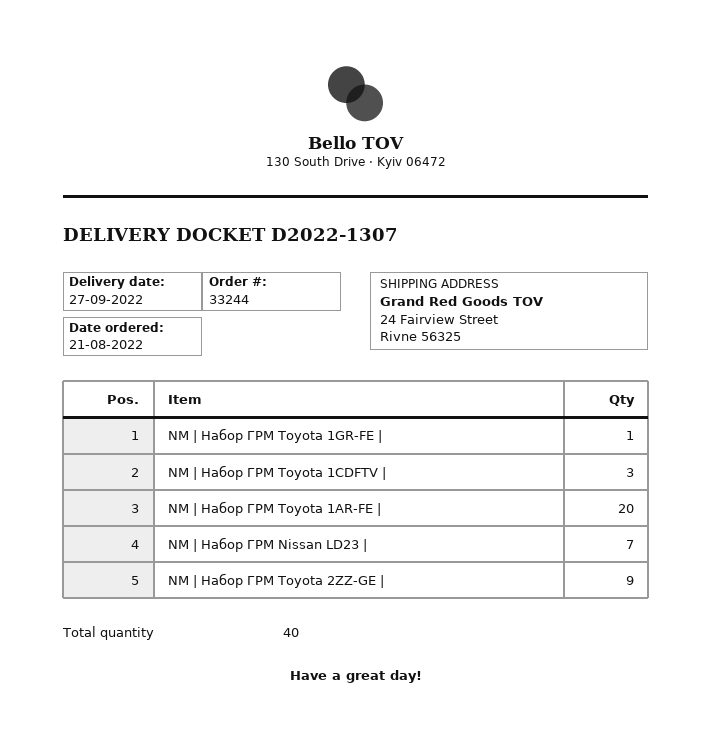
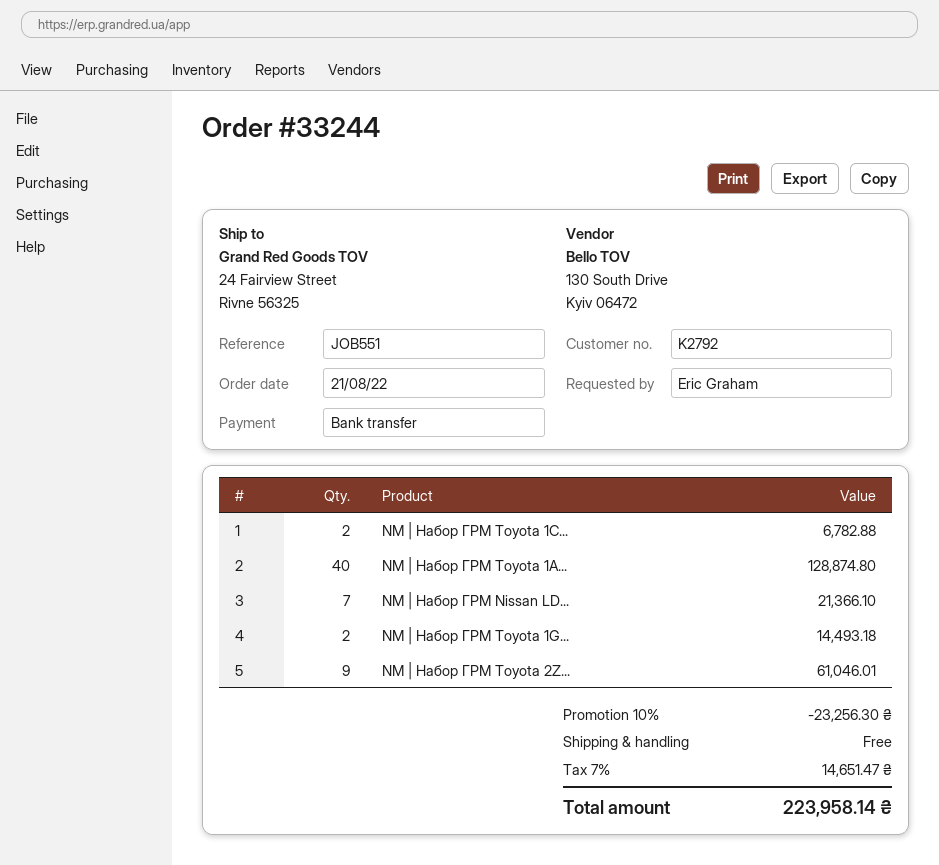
NM | Набор ГРМ Toyota 1GR-FE |: 1 -> 2
NM | Набор ГРМ Toyota 1CDFTV |: 3 -> 2
NM | Набор ГРМ Toyota 1AR-FE |: 20 -> 40

